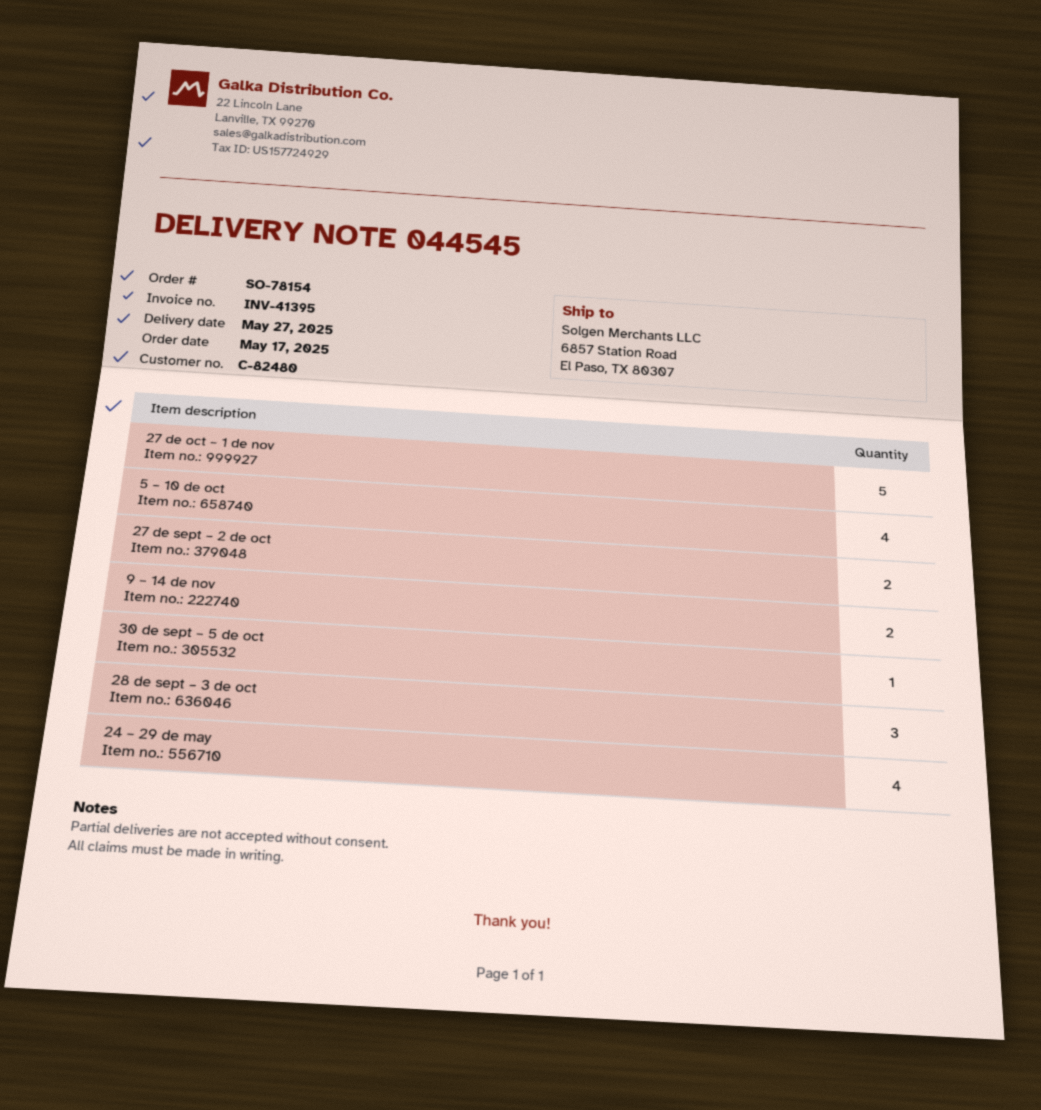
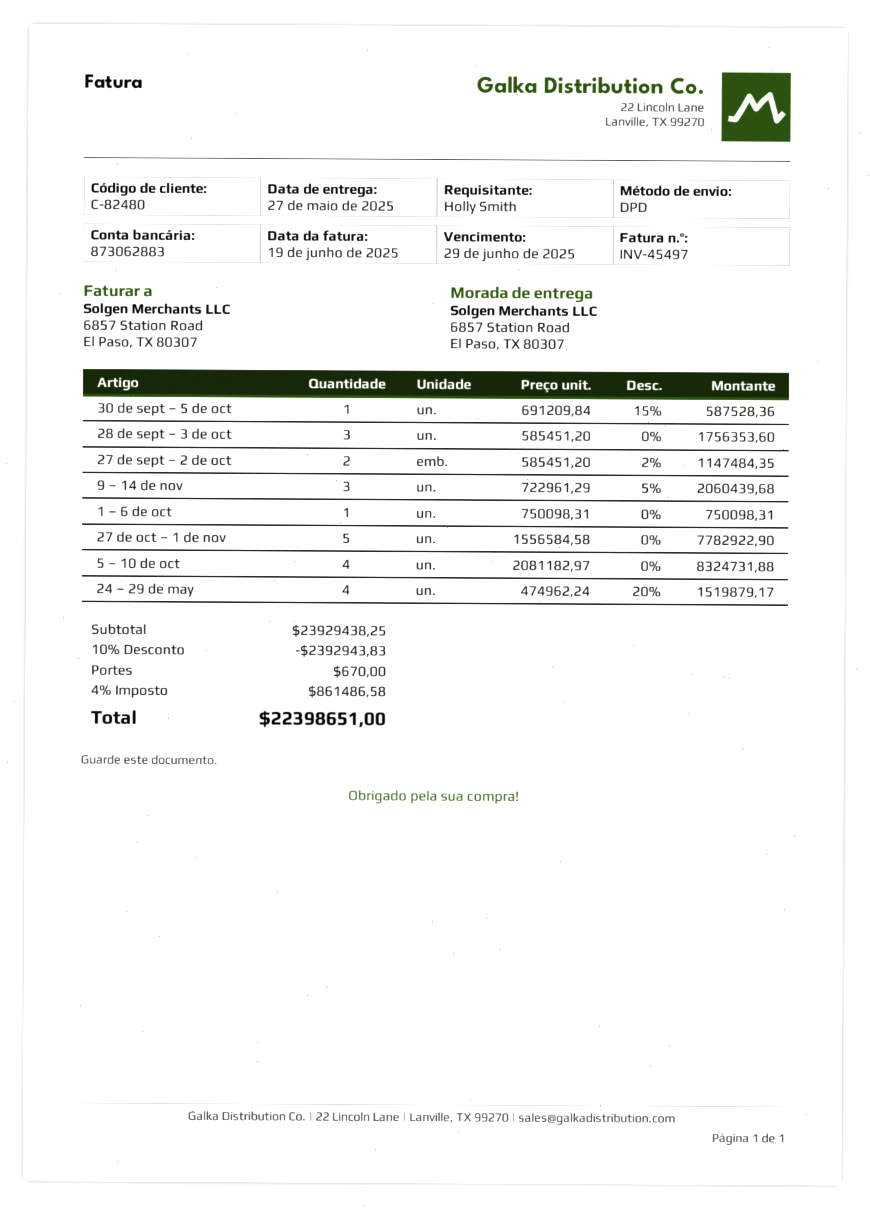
invoice number: INV-41395 -> INV-45497
9 – 14 de nov: 2 -> 3
1 – 6 de oct: none -> 1

